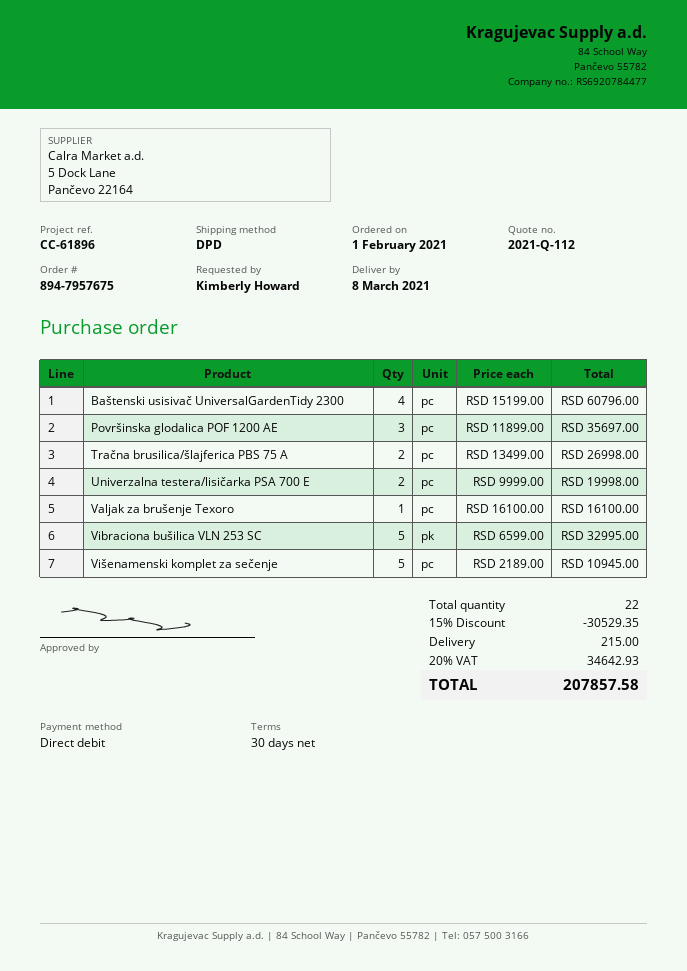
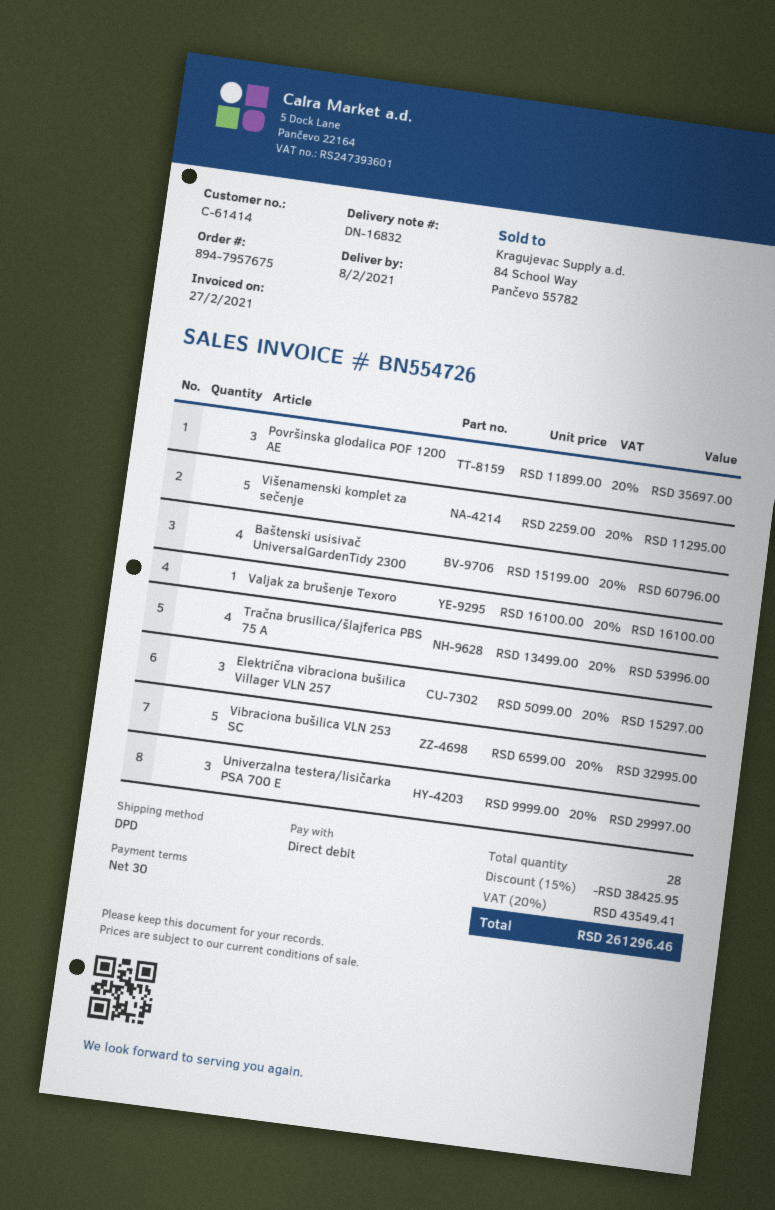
delivery date: 2021-03-08 -> 2021-02-08
Tračna brusilica/šlajferica PBS 75 A: 2 x 13499.00 = 26998.00 -> 4 x 13499.00 = 53996.00
Univerzalna testera/lisičarka PSA 700 E: 2 x 9999.00 = 19998.00 -> 3 x 9999.00 = 29997.00
Višenamenski komplet za sečenje: 5 x 2189.00 = 10945.00 -> 5 x 2259.00 = 11295.00
Električna vibraciona bušilica Villager VLN 257: none -> 3 x 5099.00 = 15297.00
total quantity: 22 -> 28
discount: 15% = 30529.35 -> 15% = 38425.95
shipping: 215.00 -> none
tax: 20% = 34642.93 -> 20% = 43549.41
total: 207857.58 -> 261296.46

